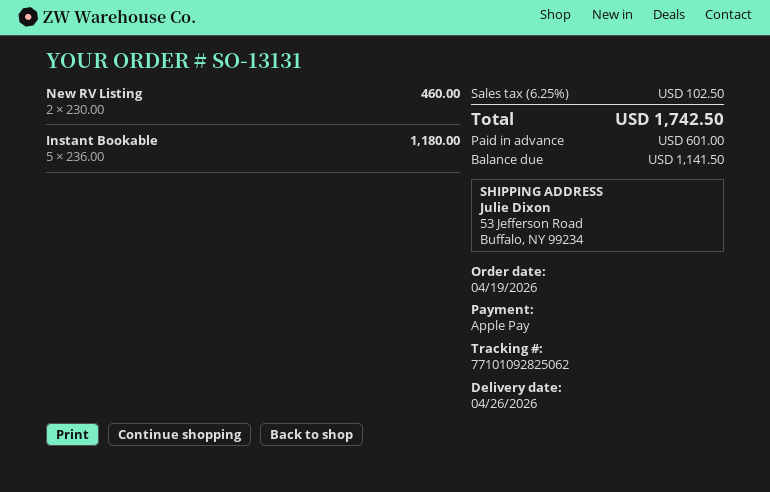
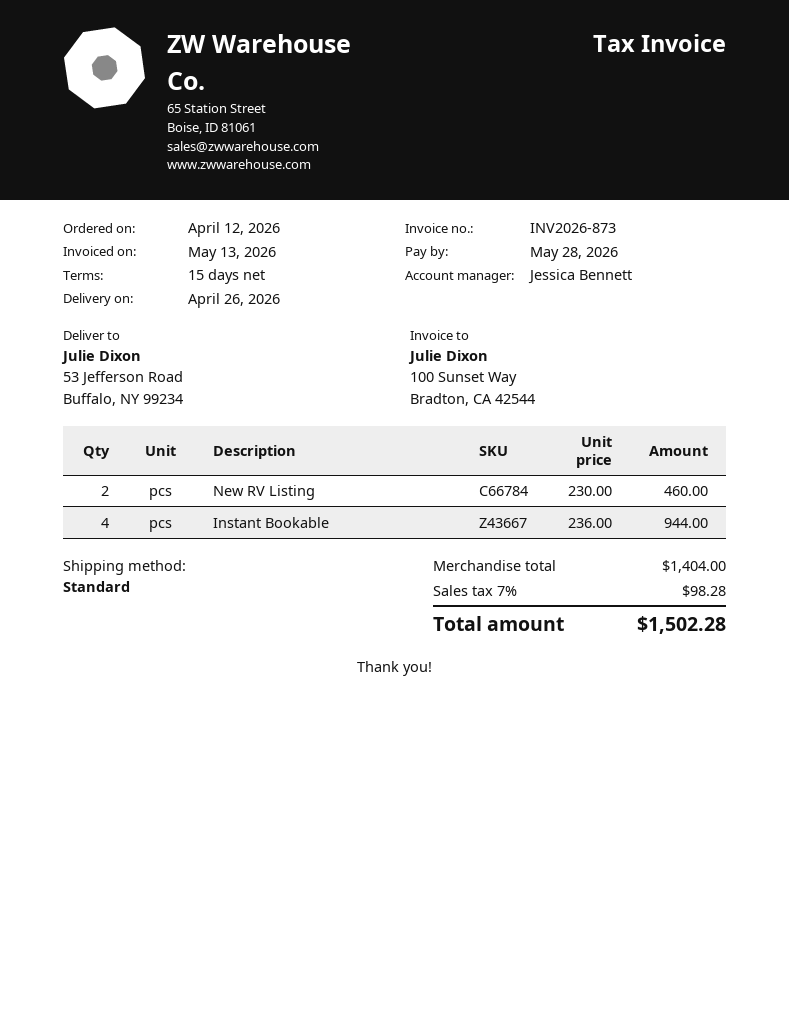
order date: 2026-04-19 -> 2026-04-12
Instant Bookable: 5 x 236.00 = 1180.00 -> 4 x 236.00 = 944.00
tax: 6.25% = 102.50 -> 7% = 98.28
total: 1742.50 -> 1502.28

